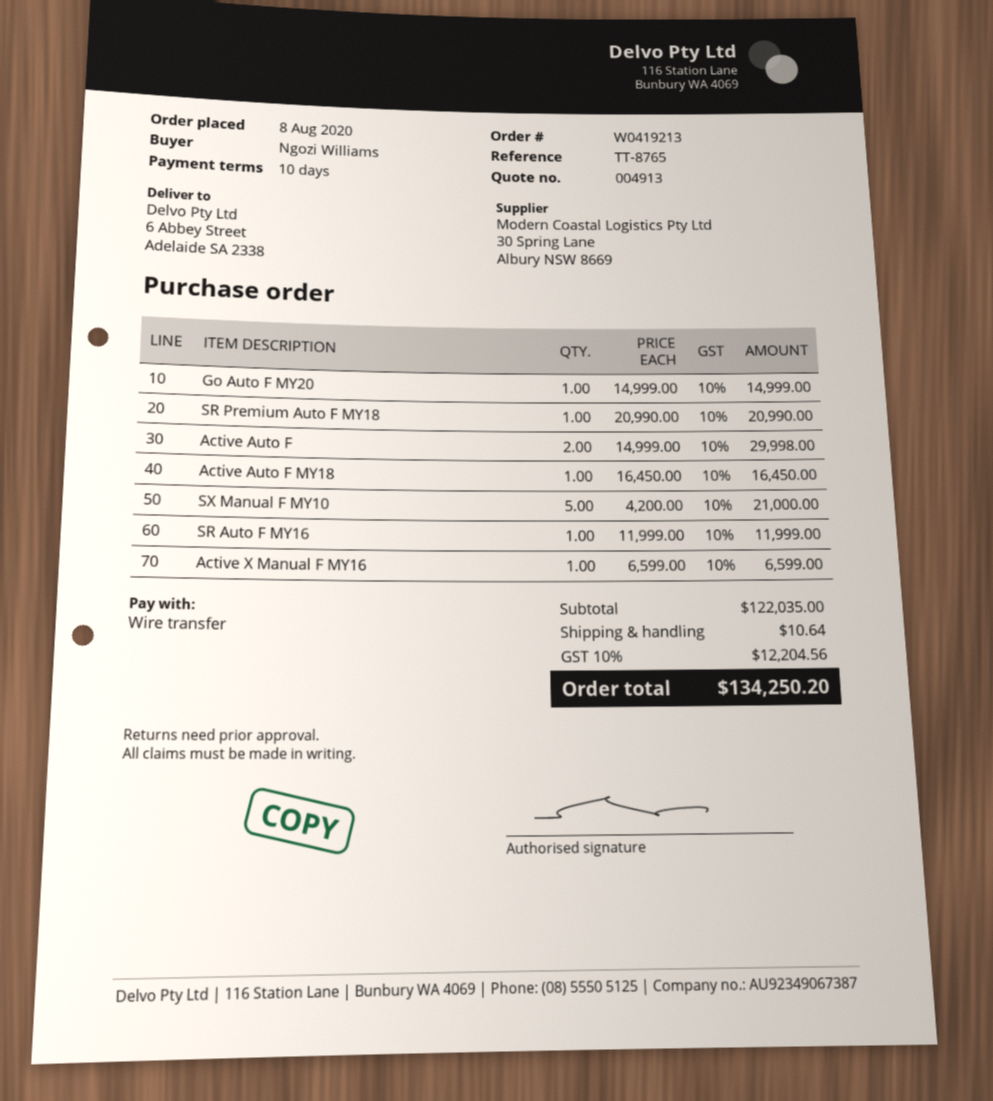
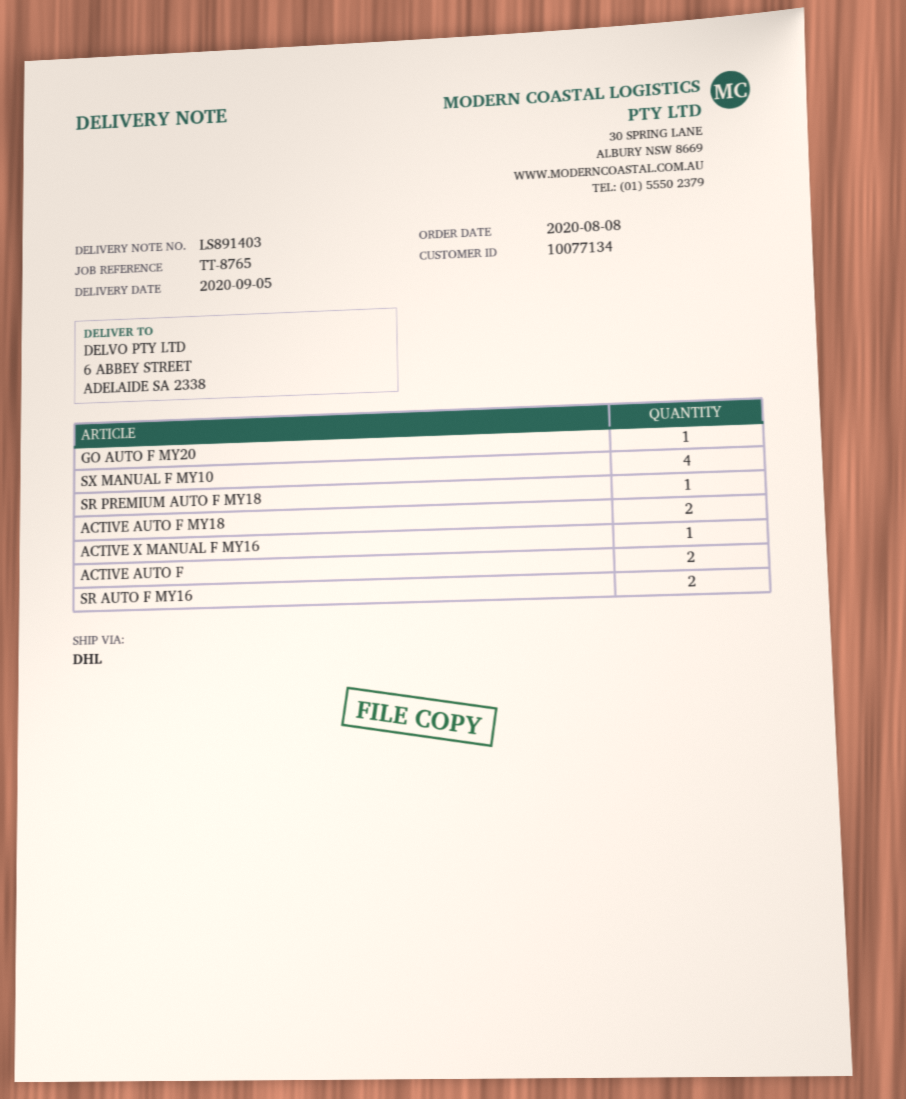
Active Auto F MY18: 1 -> 2
SX Manual F MY10: 5 -> 4
SR Auto F MY16: 1 -> 2

